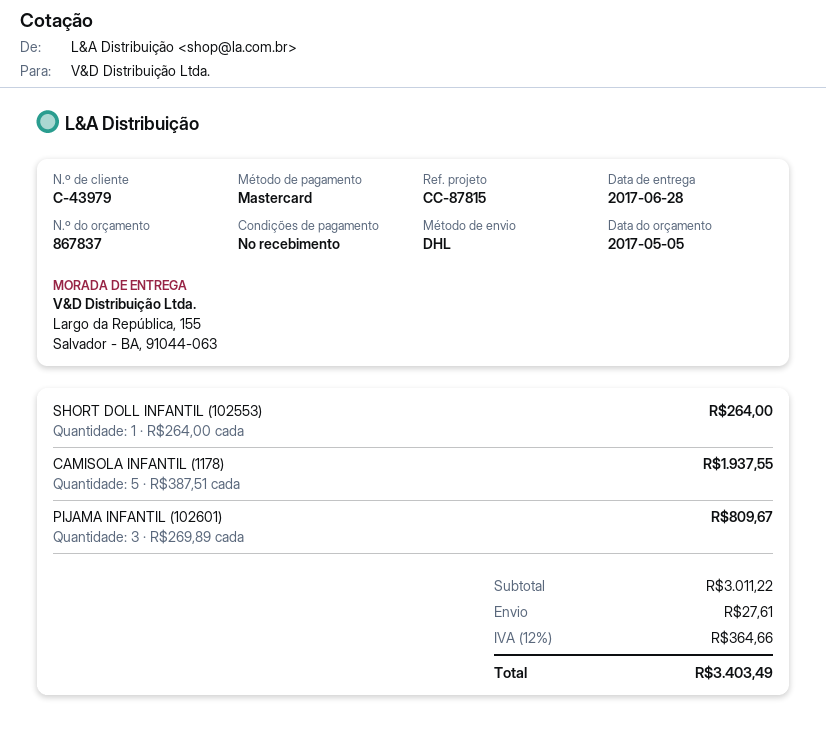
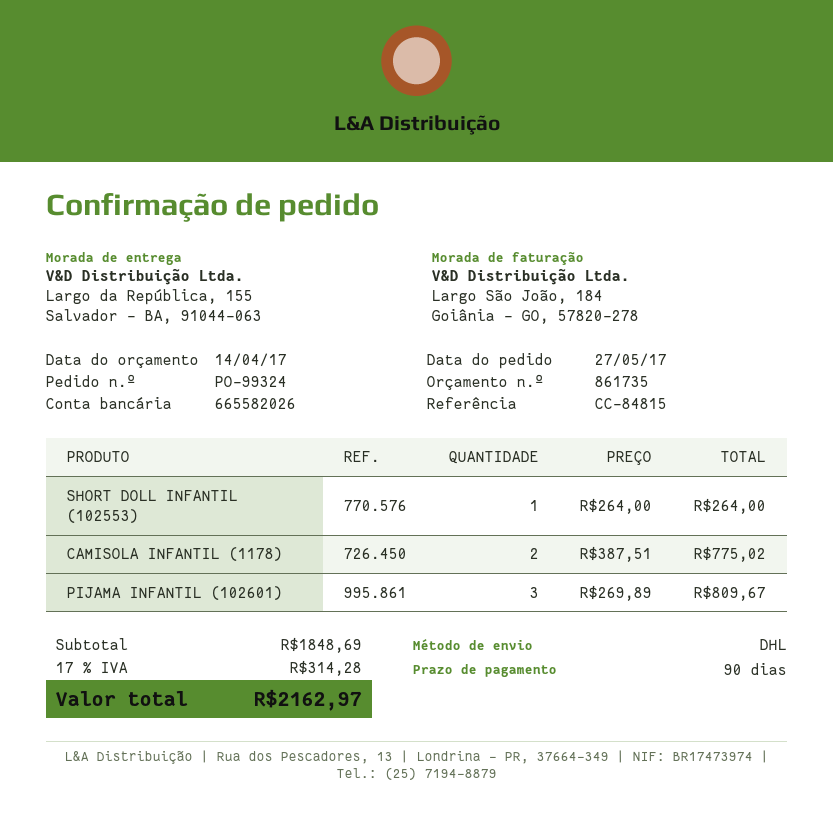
quote number: 867837 -> 861735
quote date: 2017-05-05 -> 2017-04-14
payment terms: on receipt -> 90 days
reference: CC-87815 -> CC-84815
CAMISOLA INFANTIL (1178): 5 x 387.51 = 1937.55 -> 2 x 387.51 = 775.02
subtotal: 3011.22 -> 1848.69
shipping: 27.61 -> none
tax: 12% = 364.66 -> 17% = 314.28
total: 3403.49 -> 2162.97

